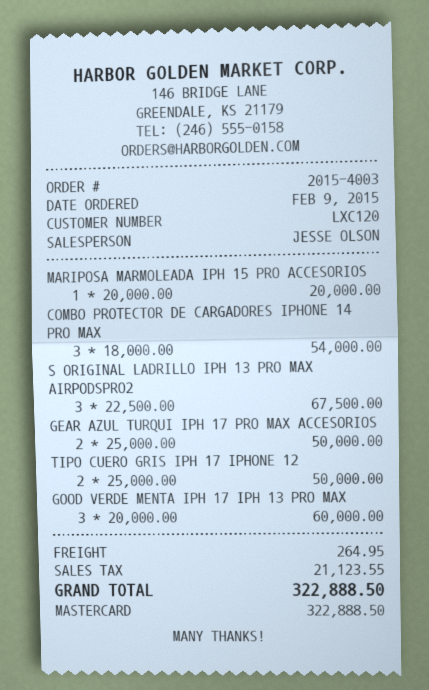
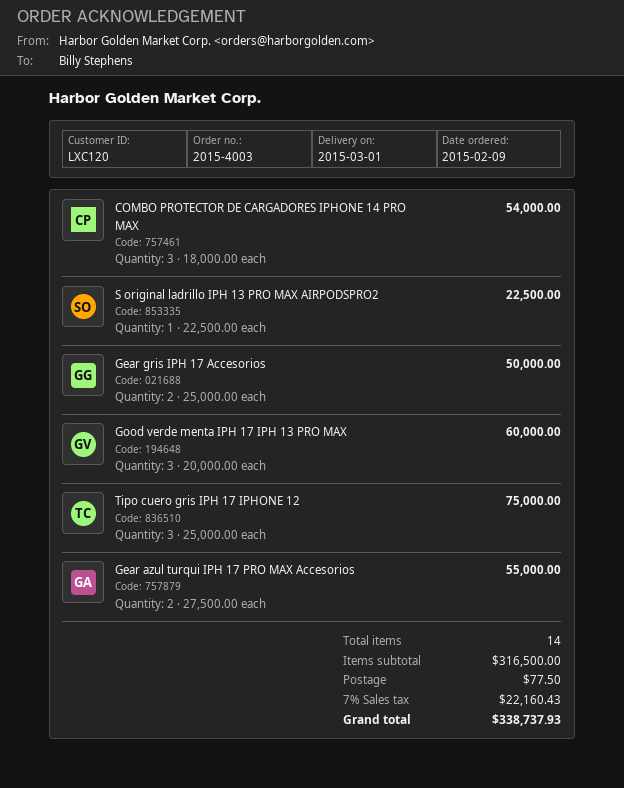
MARIPOSA MARMOLEADA IPH 15 PRO ACCESORIOS: 1 x 20000.00 = 20000.00 -> none
S ORIGINAL LADRILLO IPH 13 PRO MAX AIRPODSPRO2: 3 x 22500.00 = 67500.00 -> 1 x 22500.00 = 22500.00
GEAR AZUL TURQUI IPH 17 PRO MAX ACCESORIOS: 2 x 25000.00 = 50000.00 -> 2 x 27500.00 = 55000.00
TIPO CUERO GRIS IPH 17 IPHONE 12: 2 x 25000.00 = 50000.00 -> 3 x 25000.00 = 75000.00
Gear gris IPH 17 Accesorios: none -> 2 x 25000.00 = 50000.00
shipping: 264.95 -> 77.50
tax: 21123.55 -> 22160.43
total: 322888.50 -> 338737.93

